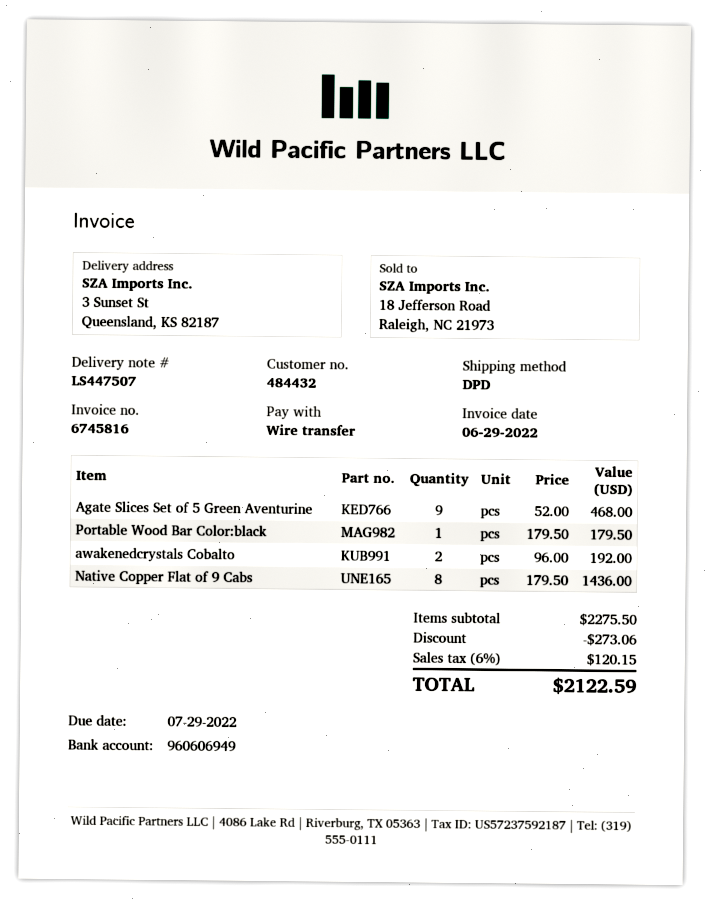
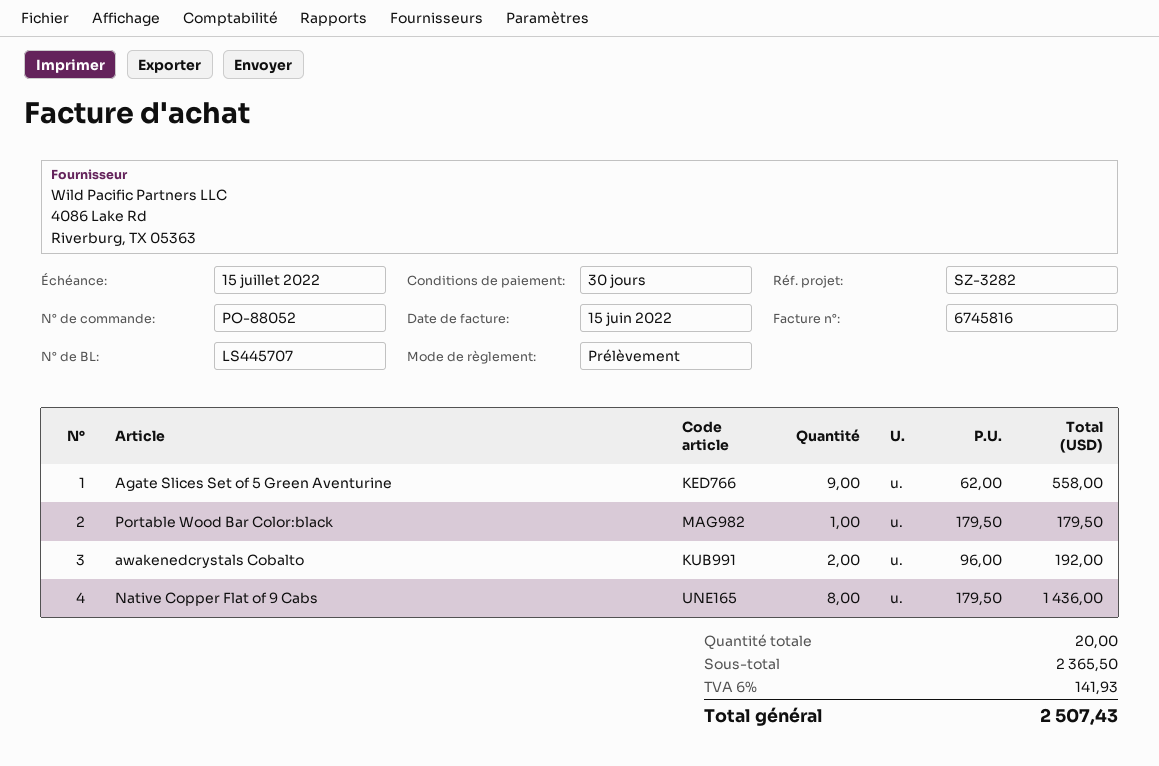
delivery note number: LS447507 -> LS445707
invoice date: 2022-06-29 -> 2022-06-15
due date: 2022-07-29 -> 2022-07-15
payment method: bank transfer -> direct debit
Agate Slices Set of 5 Green Aventurine: 9 x 52.00 = 468.00 -> 9 x 62.00 = 558.00
subtotal: 2275.50 -> 2365.50
discount: 273.06 -> none
tax: 6% = 120.15 -> 6% = 141.93
total: 2122.59 -> 2507.43

